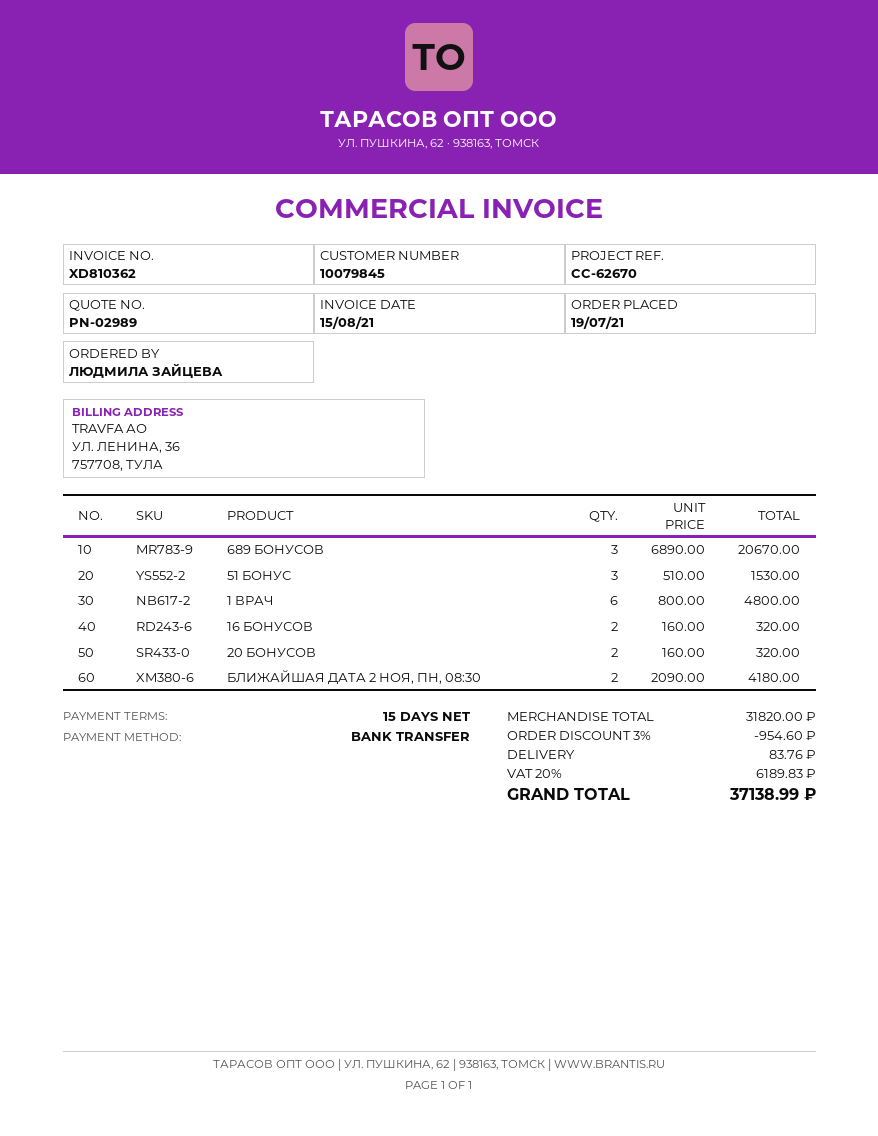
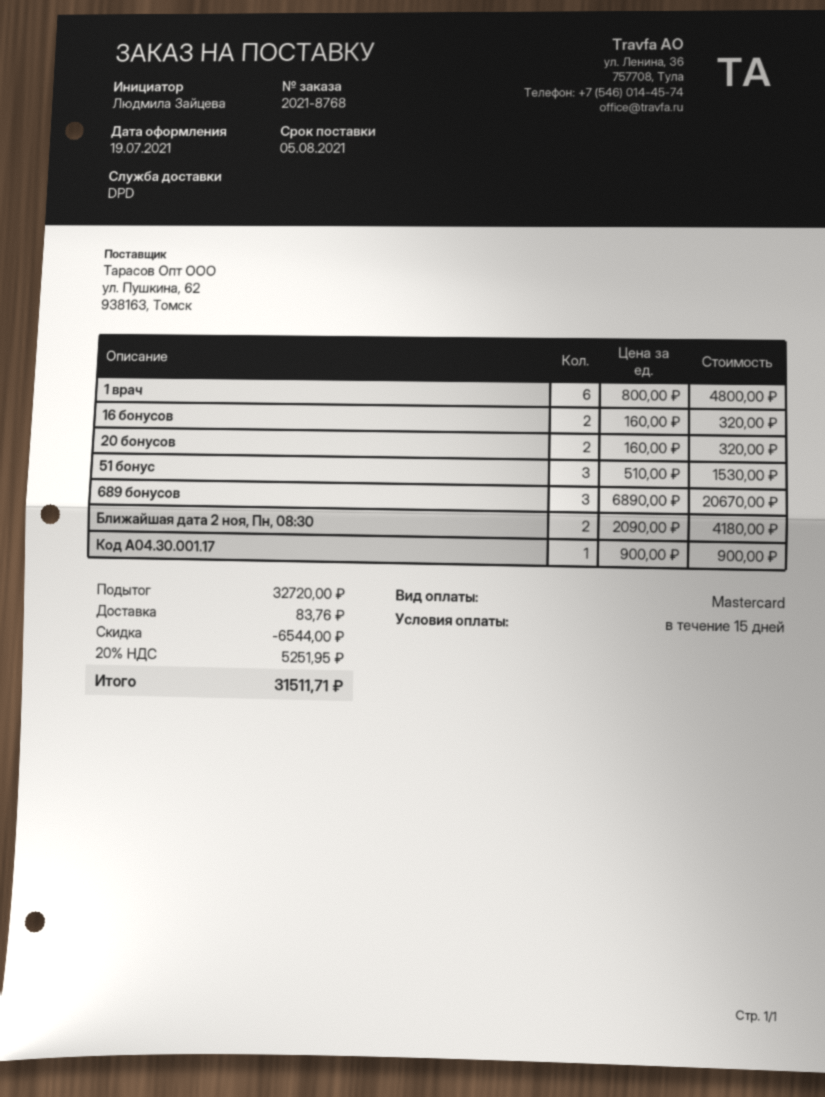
payment method: bank transfer -> Mastercard
Код А04.30.001.17: none -> 1 x 900.00 = 900.00
subtotal: 31820.00 -> 32720.00
discount: 954.60 -> 6544.00
tax: 20% = 6189.83 -> 20% = 5251.95
total: 37138.99 -> 31511.71

